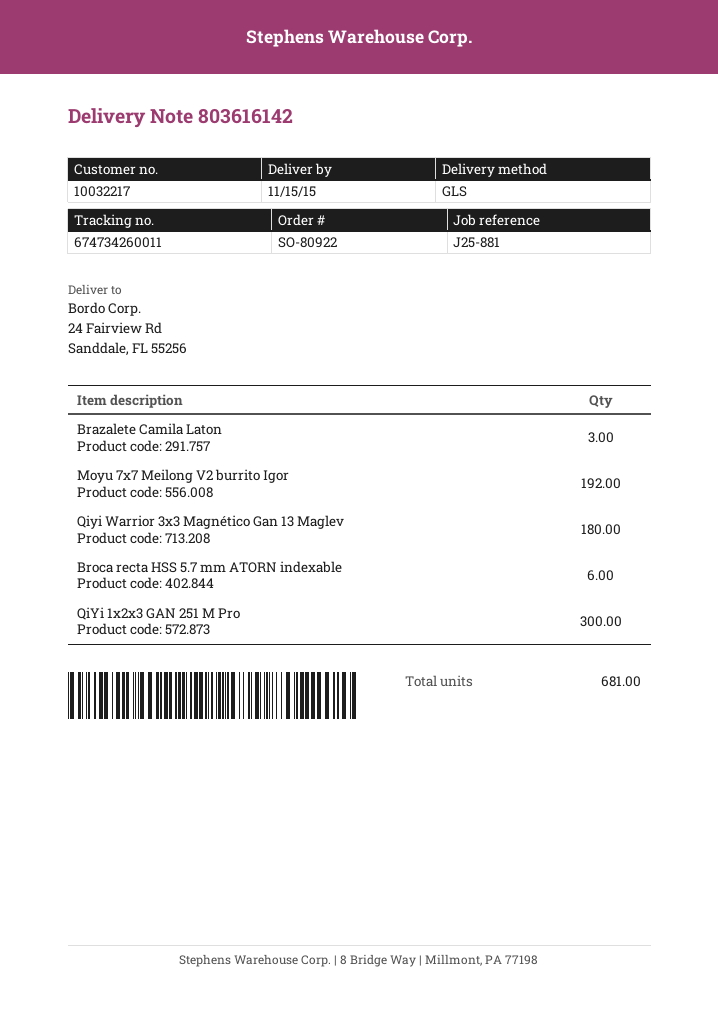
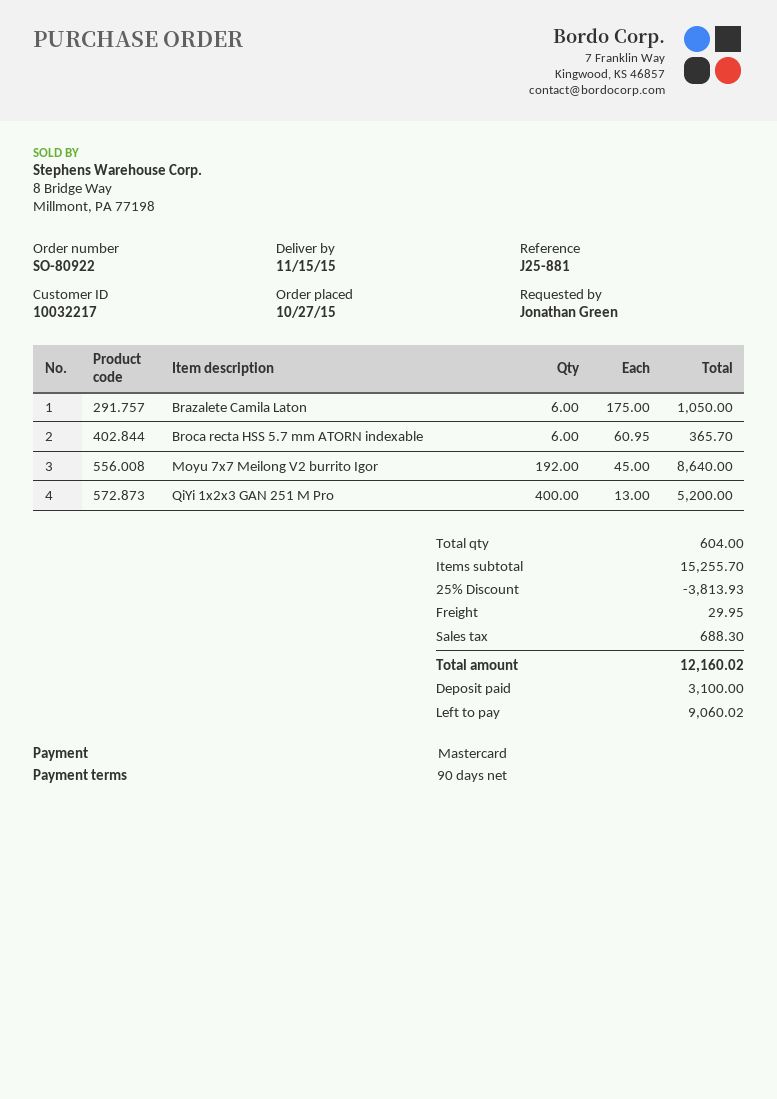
Brazalete Camila Laton: 3 -> 6
Qiyi Warrior 3x3 Magnético Gan 13 Maglev: 180 -> none
QiYi 1x2x3 GAN 251 M Pro: 300 -> 400
total quantity: 681 -> 604

